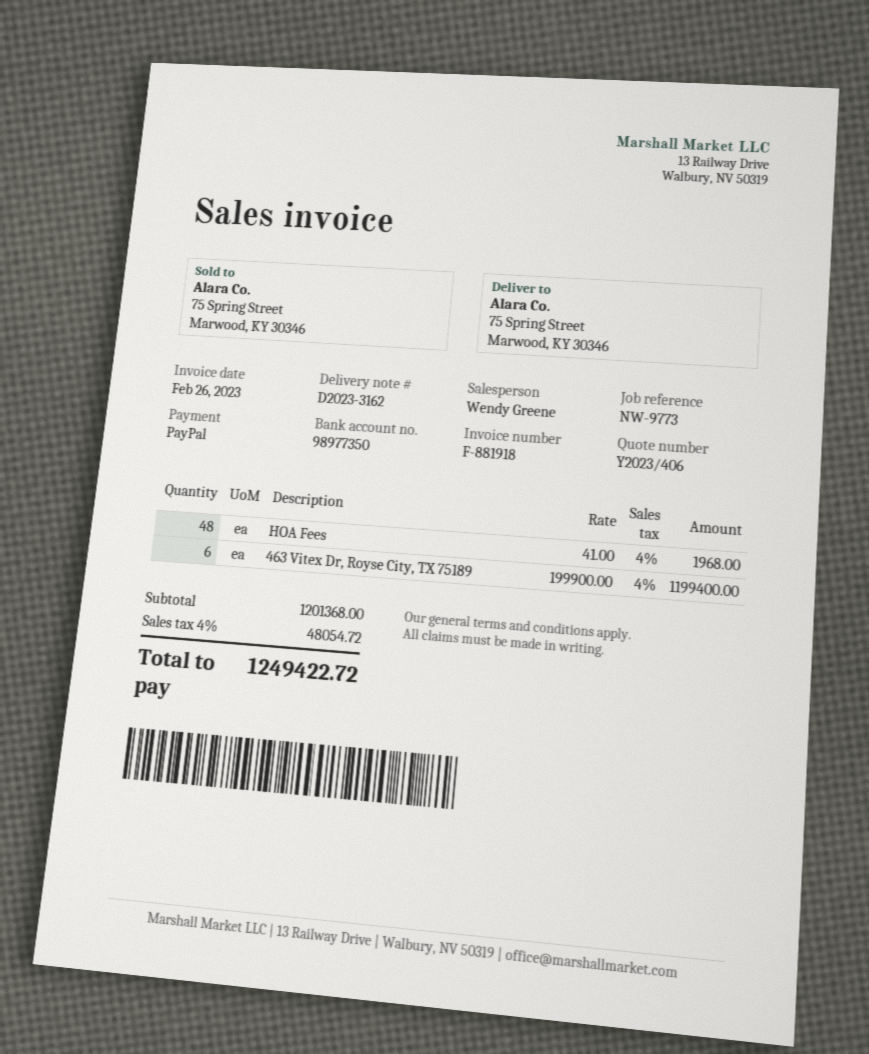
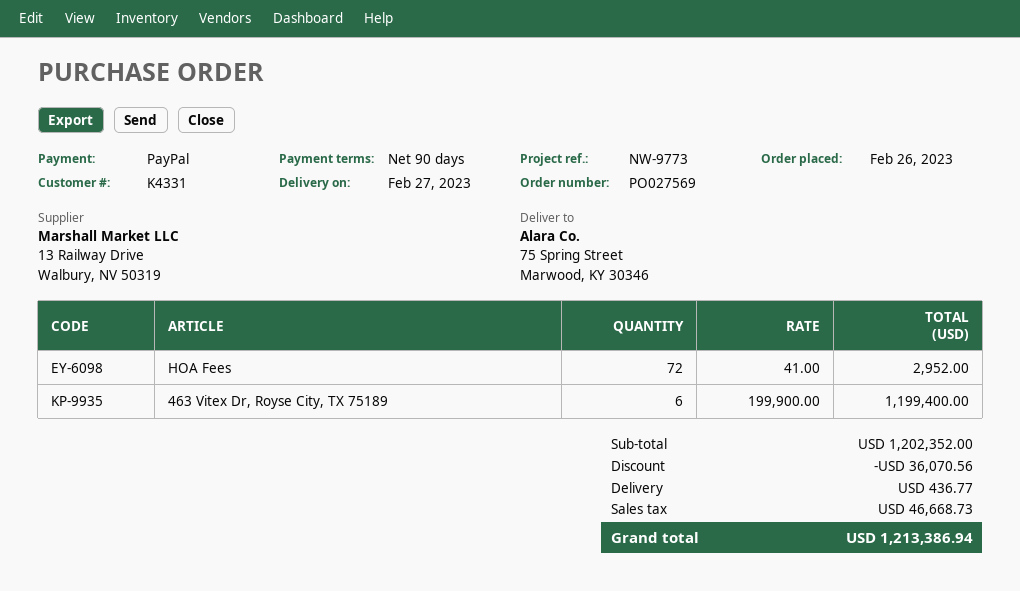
HOA Fees: 48 x 41.00 = 1968.00 -> 72 x 41.00 = 2952.00
subtotal: 1201368.00 -> 1202352.00
discount: none -> 36070.56
shipping: none -> 436.77
tax: 48054.72 -> 46668.73
total: 1249422.72 -> 1213386.94

